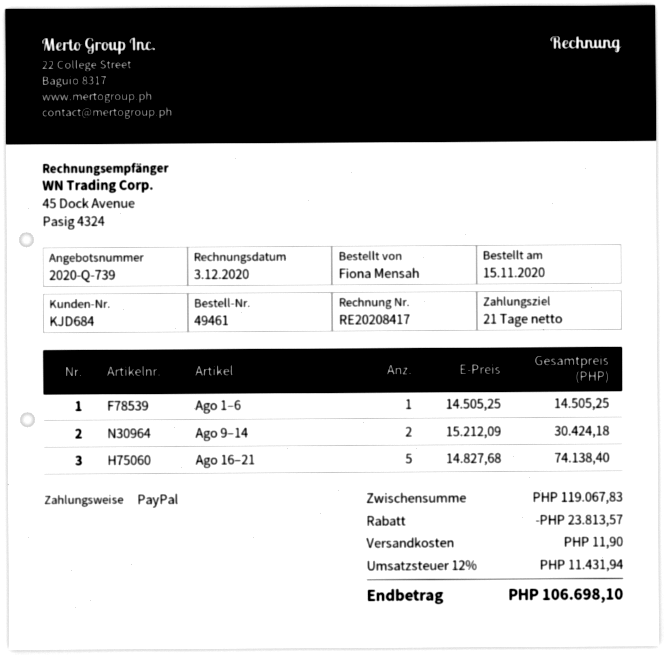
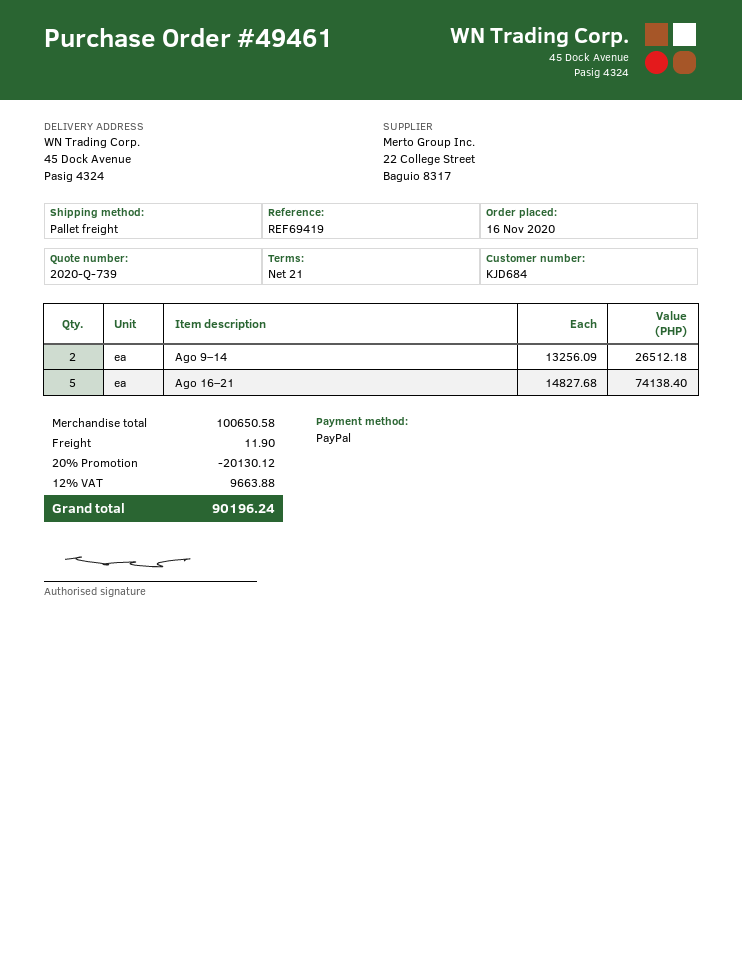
order date: 2020-11-15 -> 2020-11-16
Ago 1–6: 1 x 14505.25 = 14505.25 -> none
Ago 9–14: 2 x 15212.09 = 30424.18 -> 2 x 13256.09 = 26512.18
subtotal: 119067.83 -> 100650.58
discount: 23813.57 -> 20130.12
tax: 12% = 11431.94 -> 12% = 9663.88
total: 106698.10 -> 90196.24

